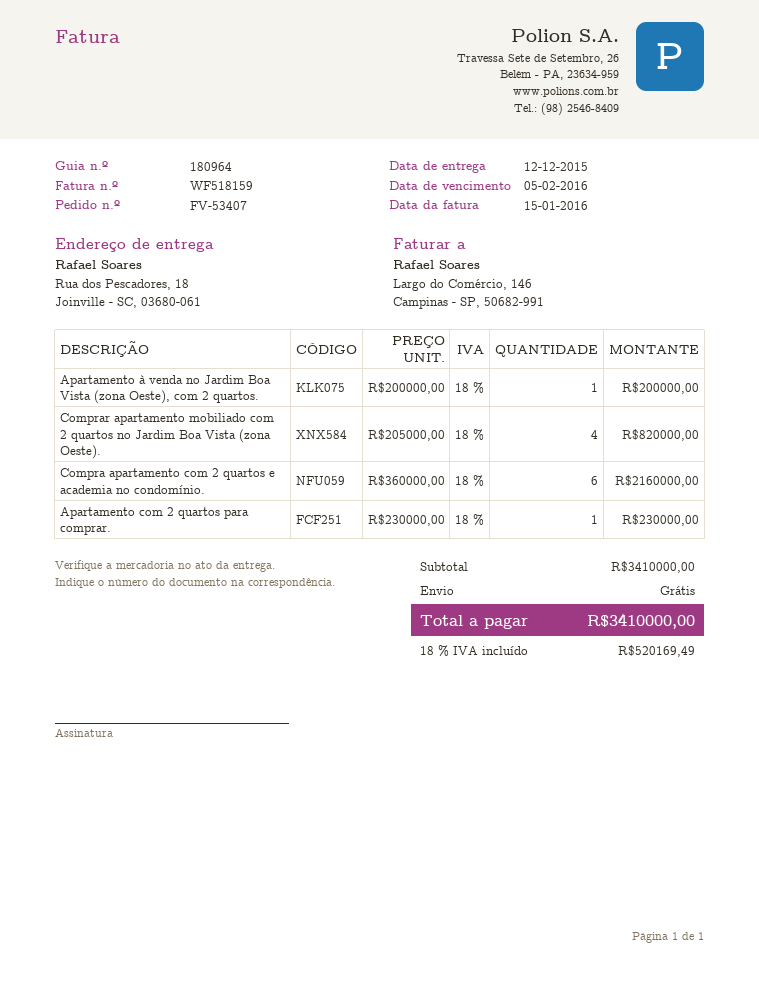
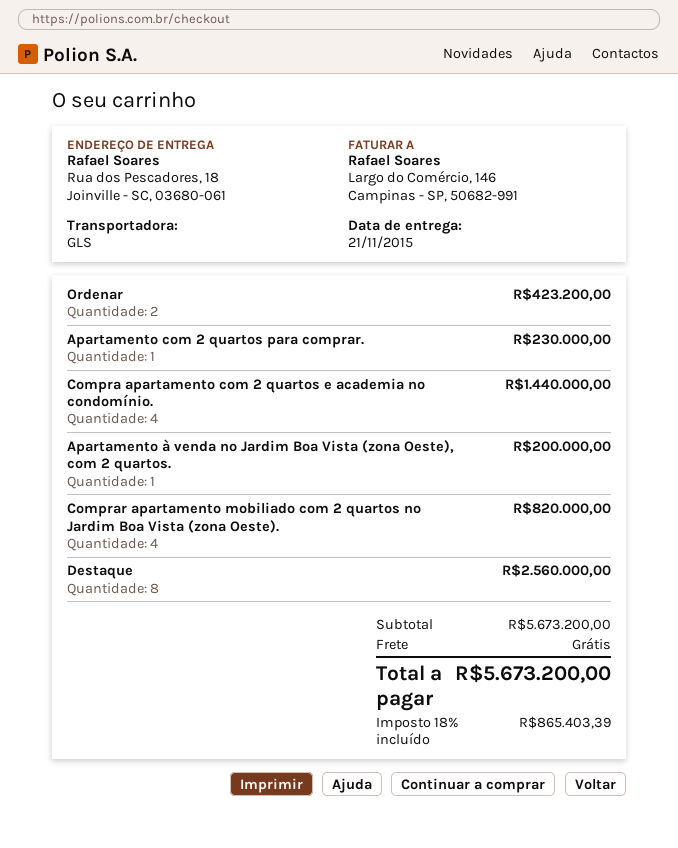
delivery date: 2015-12-12 -> 2015-11-21
Compra apartamento com 2 quartos e academia no condomínio.: 6 for 2160000.00 -> 4 for 1440000.00
Ordenar: none -> 2 for 423200.00
Destaque: none -> 8 for 2560000.00
subtotal: 3410000.00 -> 5673200.00
tax: 18% = 520169.49 -> 18% = 865403.39
total: 3410000.00 -> 5673200.00

